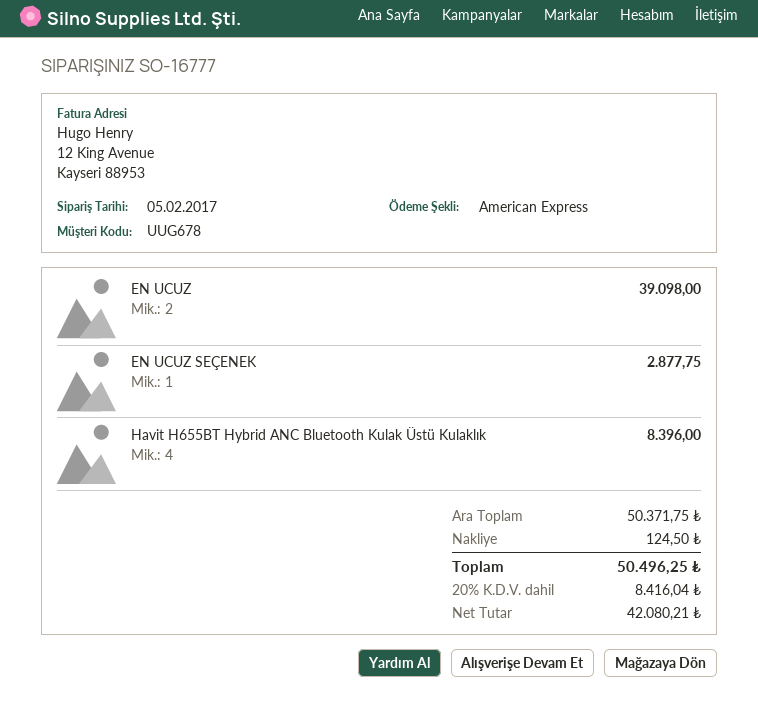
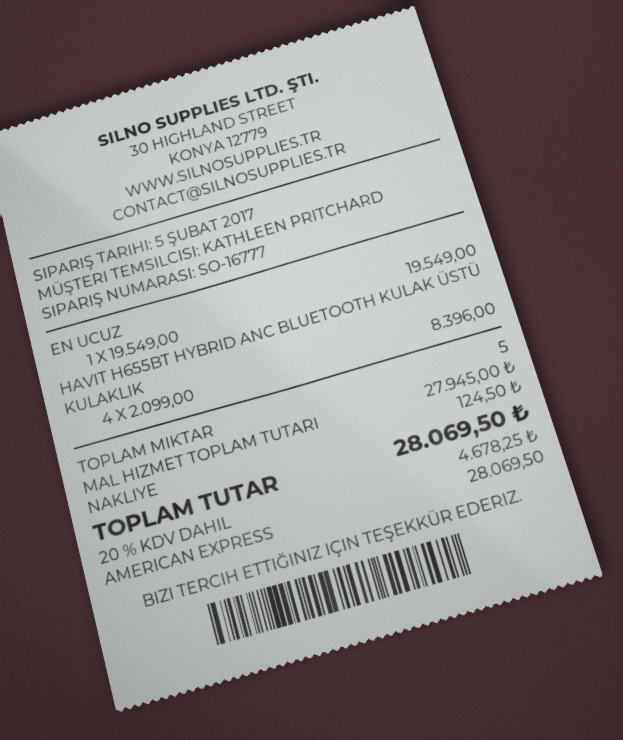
EN UCUZ: 2 for 39098.00 -> 1 for 19549.00
EN UCUZ SEÇENEK: 1 for 2877.75 -> none
subtotal: 50371.75 -> 27945.00
tax: 20% = 8416.04 -> 20% = 4678.25
total: 50496.25 -> 28069.50

